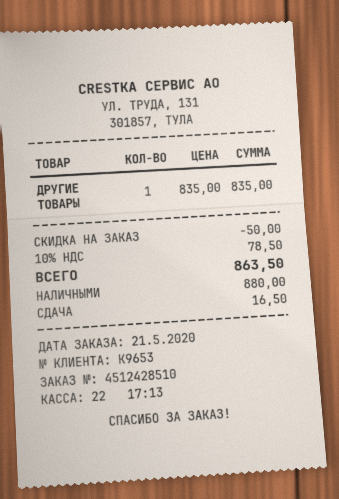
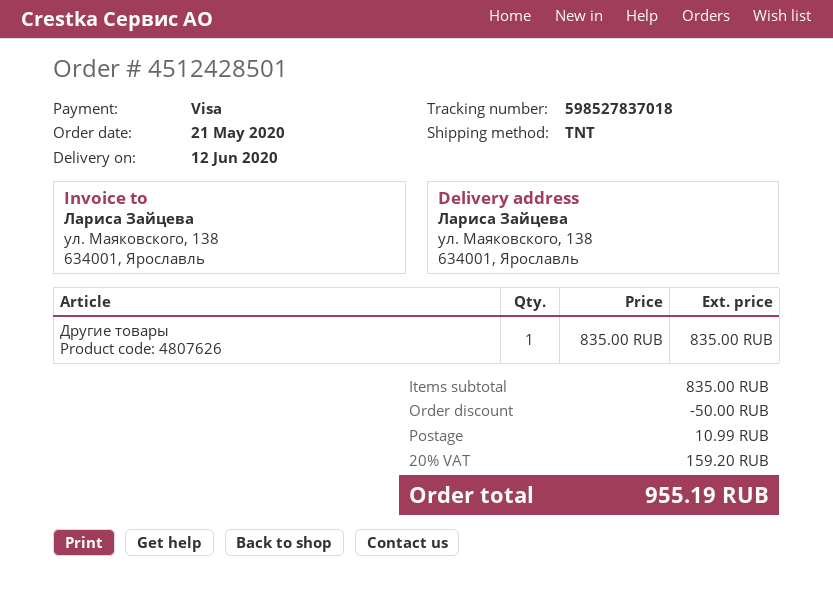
order number: 4512428510 -> 4512428501
payment method: cash -> Visa
shipping: none -> 10.99
tax: 10% = 78.50 -> 20% = 159.20
total: 863.50 -> 955.19

